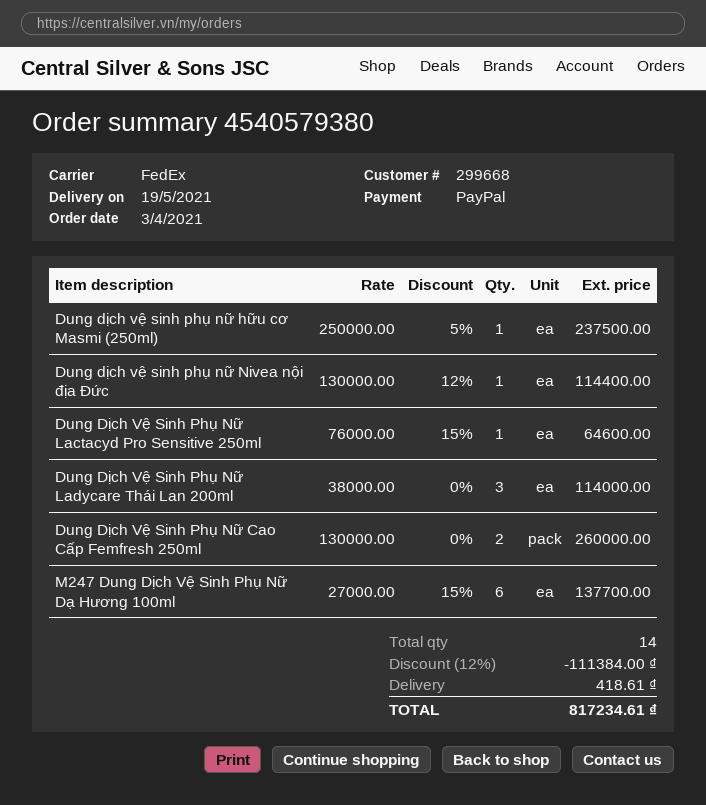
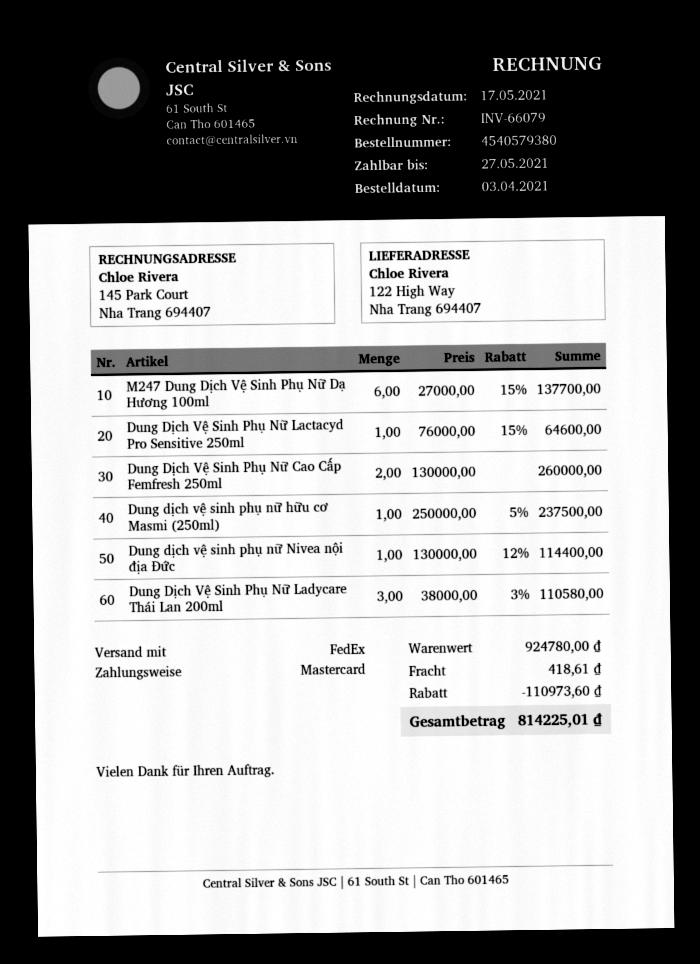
payment method: PayPal -> Mastercard
Dung Dịch Vệ Sinh Phụ Nữ Ladycare Thái Lan 200ml: 3 x 38000.00 = 114000.00 -> 3 x 38000.00 - 3% = 110580.00
discount: 111384.00 -> 110973.60
total: 817234.61 -> 814225.01

